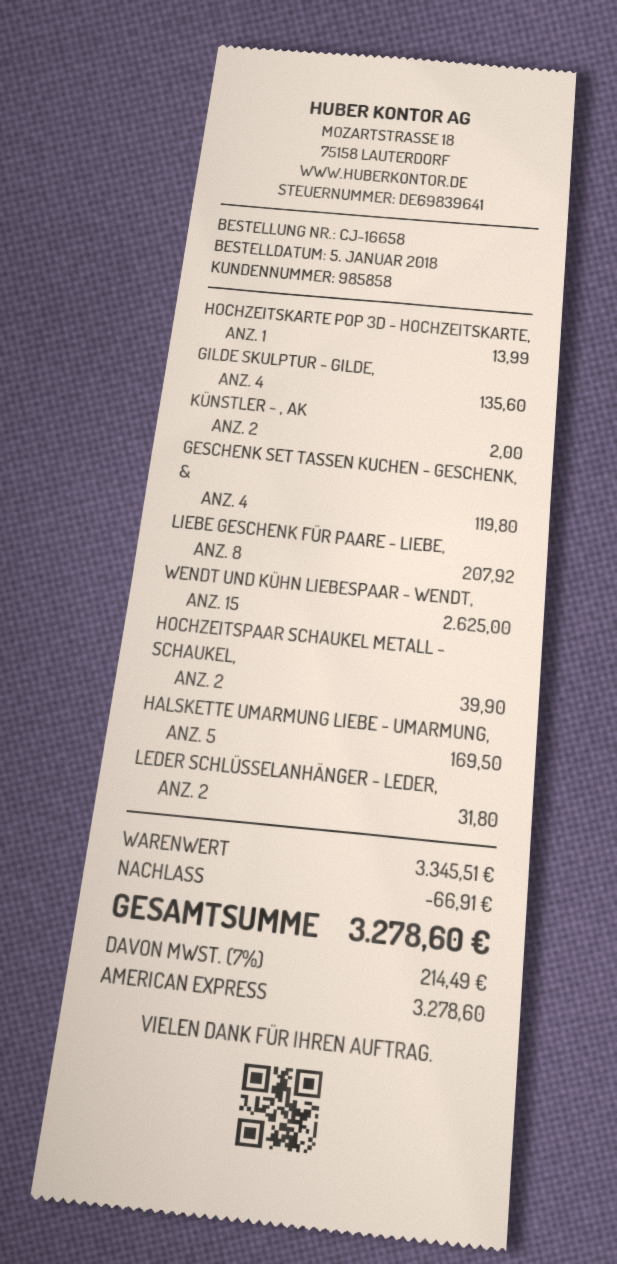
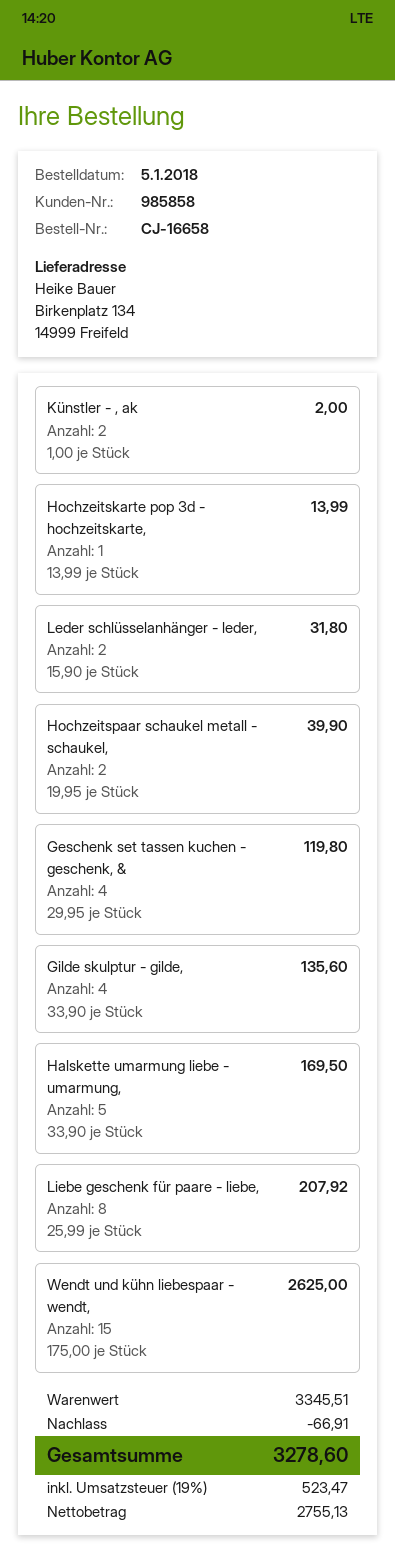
tax: 7% = 214.49 -> 19% = 523.47

